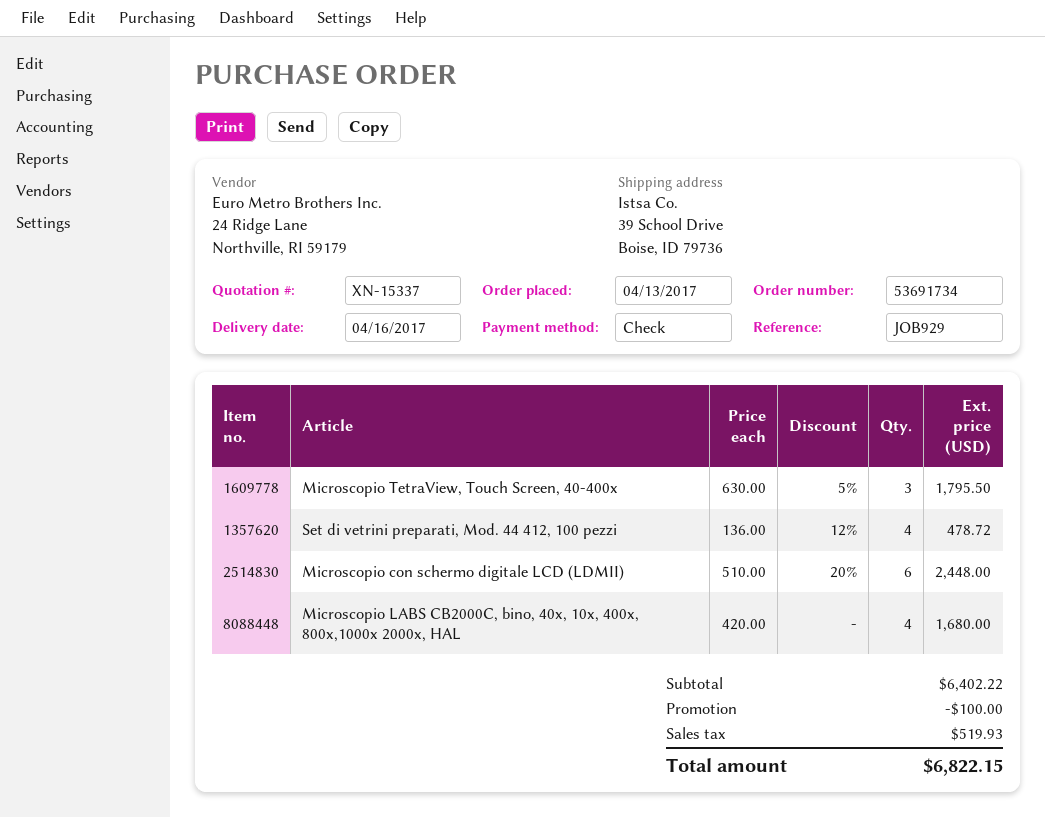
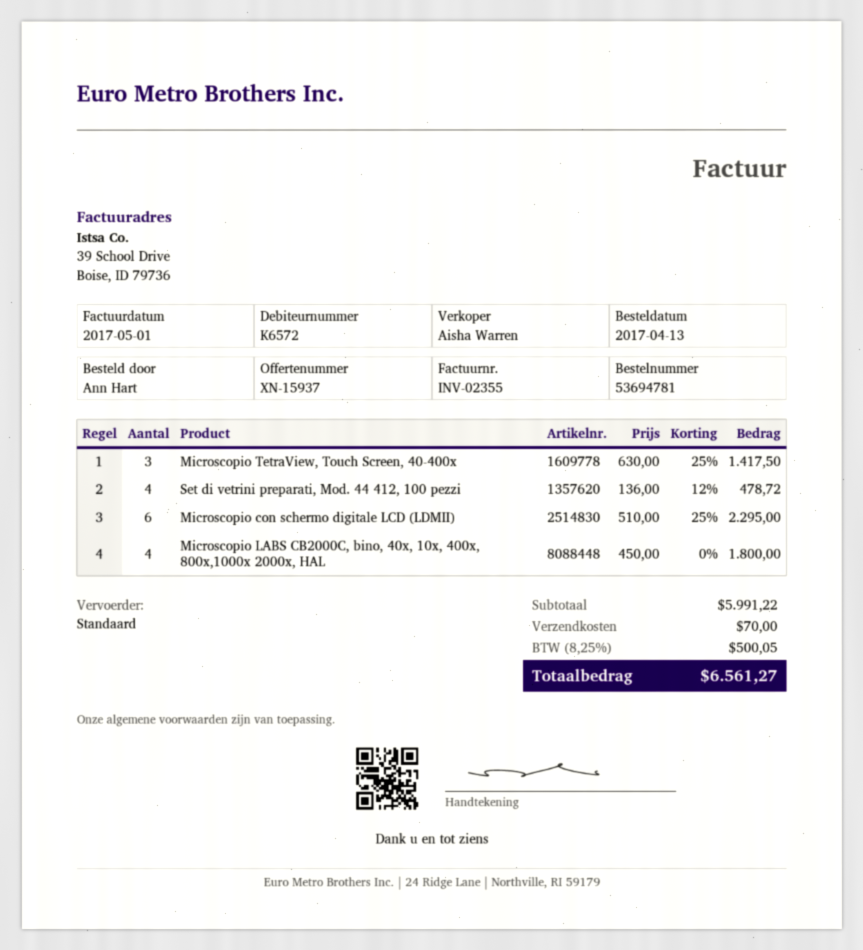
quote number: XN-15337 -> XN-15937
order number: 53691734 -> 53694781
Microscopio TetraView, Touch Screen, 40-400x: 3 x 630.00 - 5% = 1795.50 -> 3 x 630.00 - 25% = 1417.50
Microscopio con schermo digitale LCD (LDMII): 6 x 510.00 - 20% = 2448.00 -> 6 x 510.00 - 25% = 2295.00
Microscopio LABS CB2000C, bino, 40x, 10x, 400x, 800x,1000x 2000x, HAL: 4 x 420.00 = 1680.00 -> 4 x 450.00 = 1800.00
subtotal: 6402.22 -> 5991.22
discount: 100.00 -> none
shipping: none -> 70.00
tax: 519.93 -> 500.05
total: 6822.15 -> 6561.27

